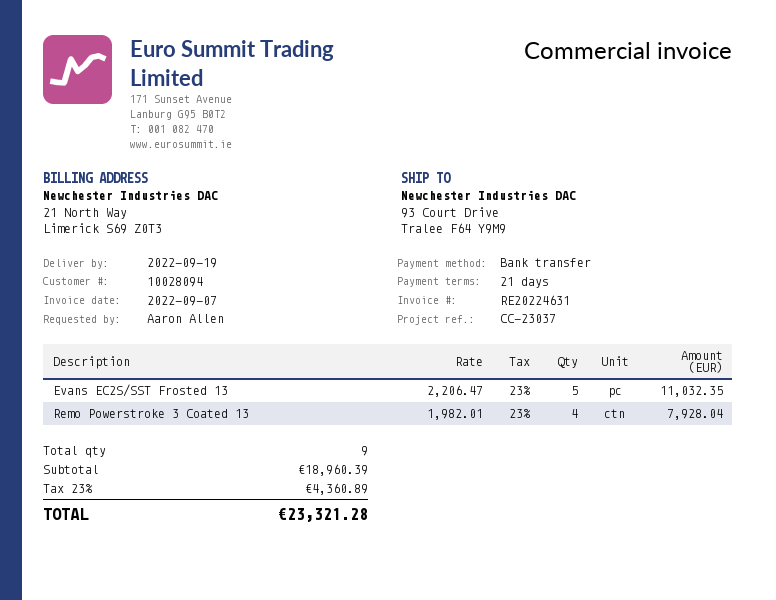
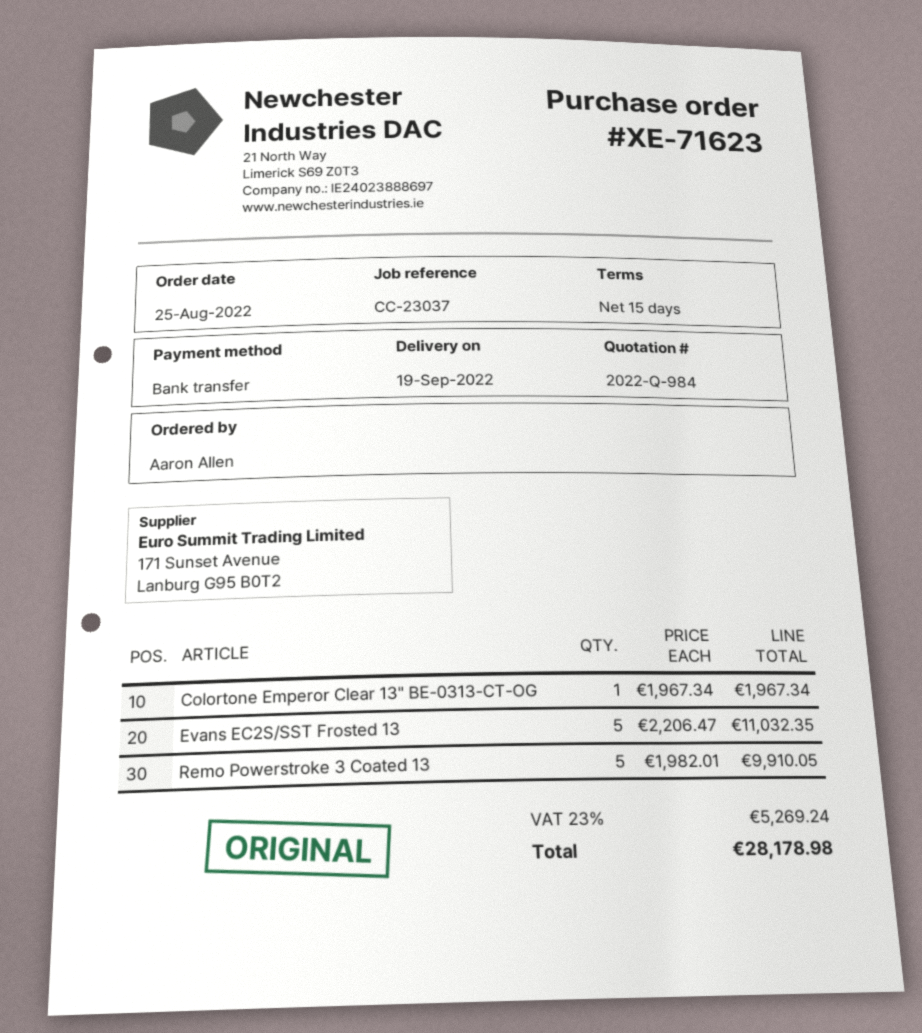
payment terms: 21 days -> 15 days
Remo Powerstroke 3 Coated 13: 4 x 1982.01 = 7928.04 -> 5 x 1982.01 = 9910.05
Colortone Emperor Clear 13" BE-0313-CT-OG: none -> 1 x 1967.34 = 1967.34
tax: 23% = 4360.89 -> 23% = 5269.24
total: 23321.28 -> 28178.98

